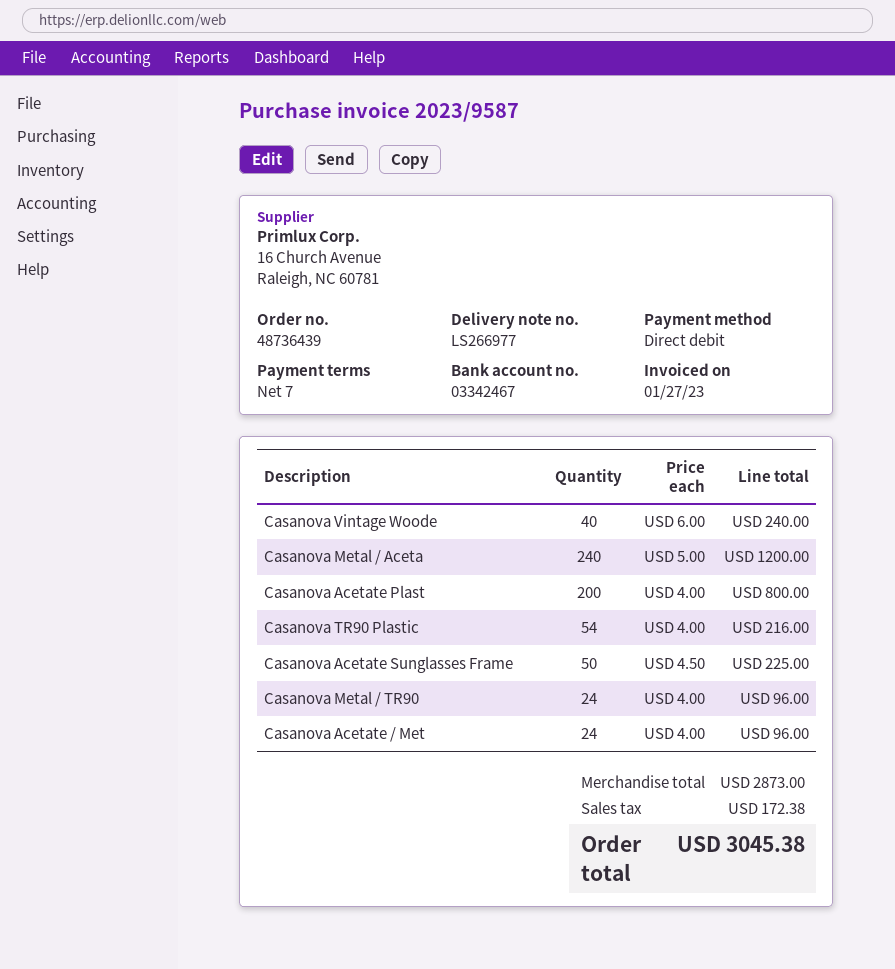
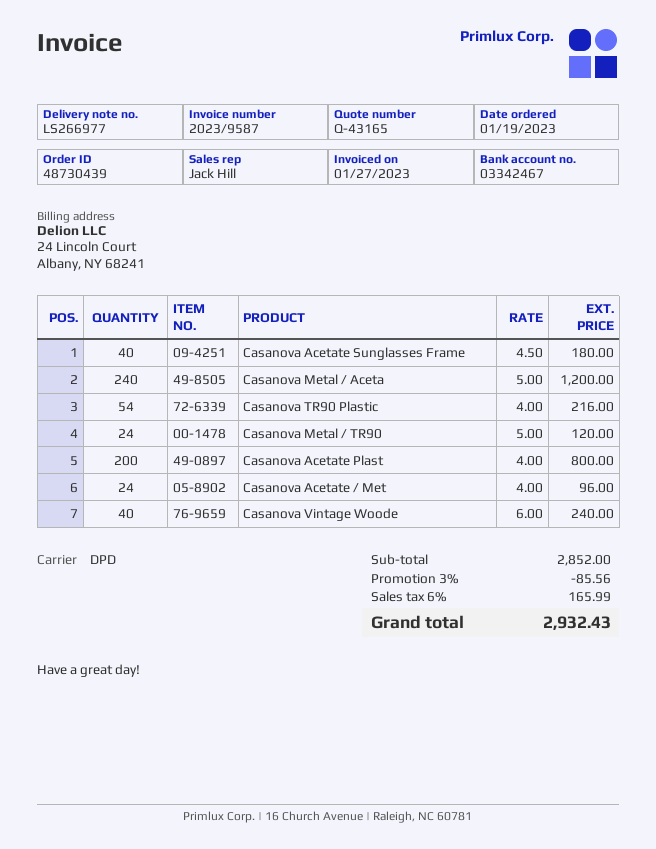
order number: 48736439 -> 48730439
Casanova Acetate Sunglasses Frame: 50 x 4.50 = 225.00 -> 40 x 4.50 = 180.00
Casanova Metal / TR90: 24 x 4.00 = 96.00 -> 24 x 5.00 = 120.00
subtotal: 2873.00 -> 2852.00
discount: none -> 3% = 85.56
tax: 172.38 -> 165.99
total: 3045.38 -> 2932.43

